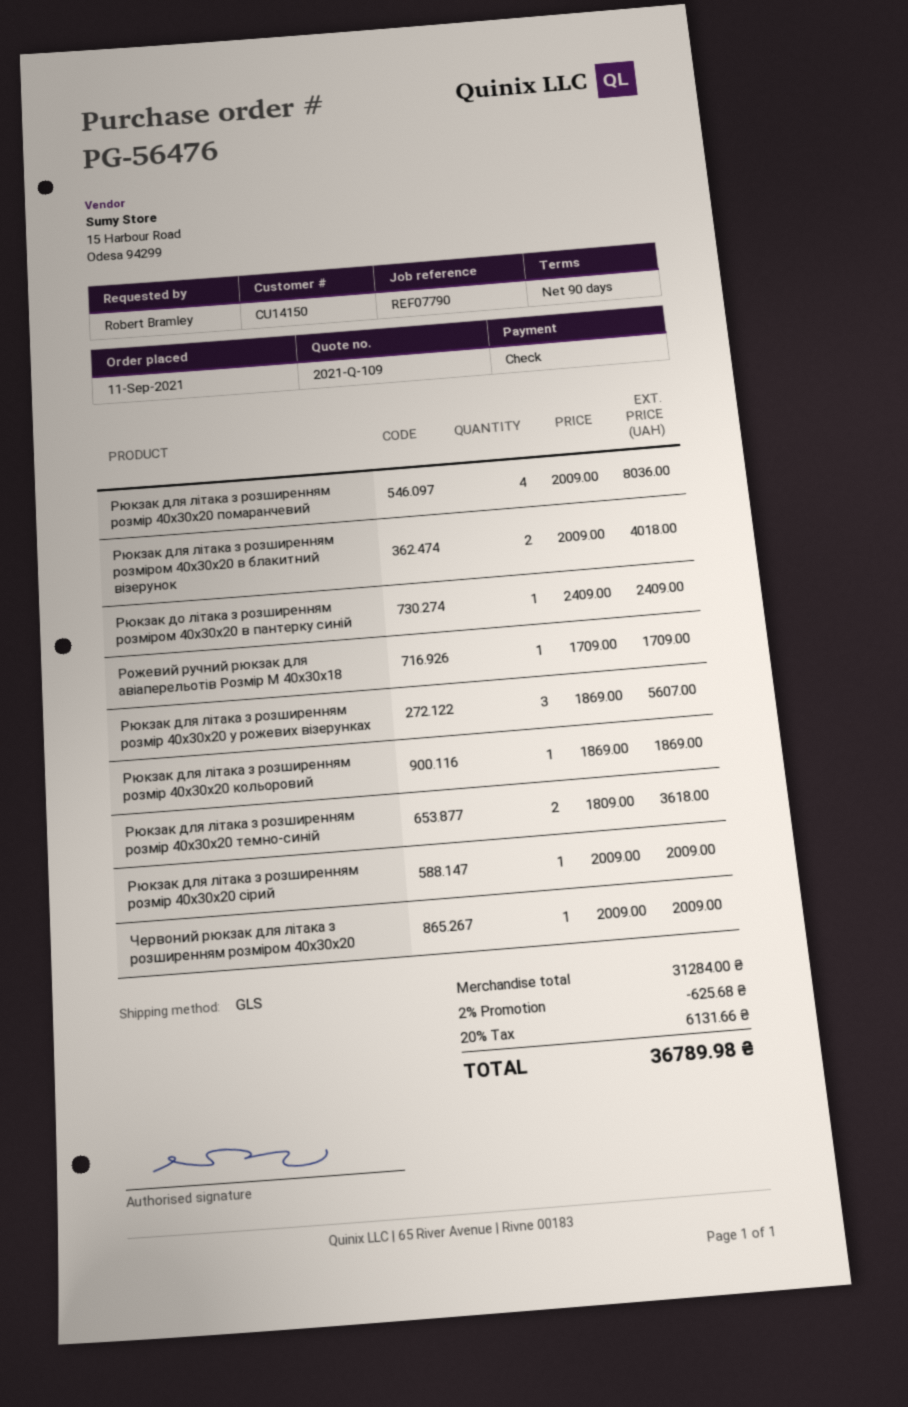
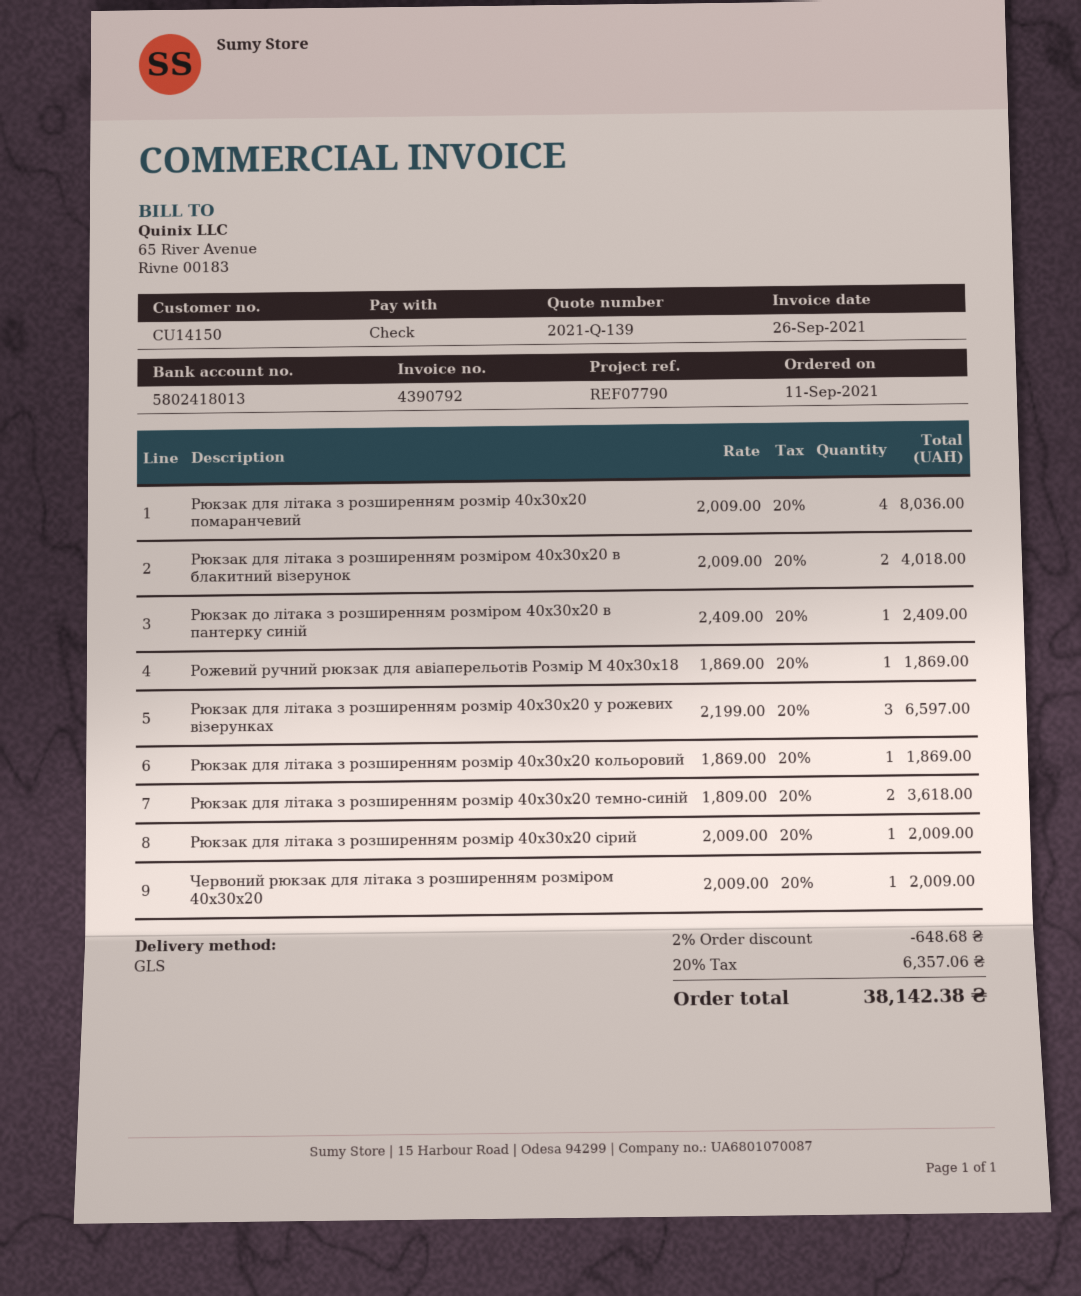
quote number: 2021-Q-109 -> 2021-Q-139
Рожевий ручний рюкзак для авіаперельотів Розмір M 40x30x18: 1 x 1709.00 = 1709.00 -> 1 x 1869.00 = 1869.00
Рюкзак для літака з розширенням розмір 40x30x20 у рожевих візерунках: 3 x 1869.00 = 5607.00 -> 3 x 2199.00 = 6597.00
discount: 2% = 625.68 -> 2% = 648.68
tax: 20% = 6131.66 -> 20% = 6357.06
total: 36789.98 -> 38142.38

